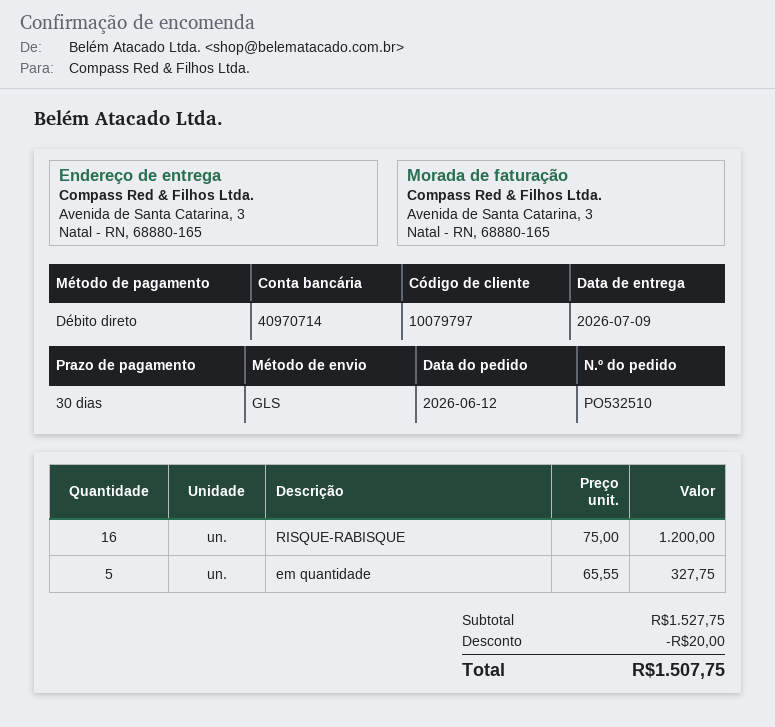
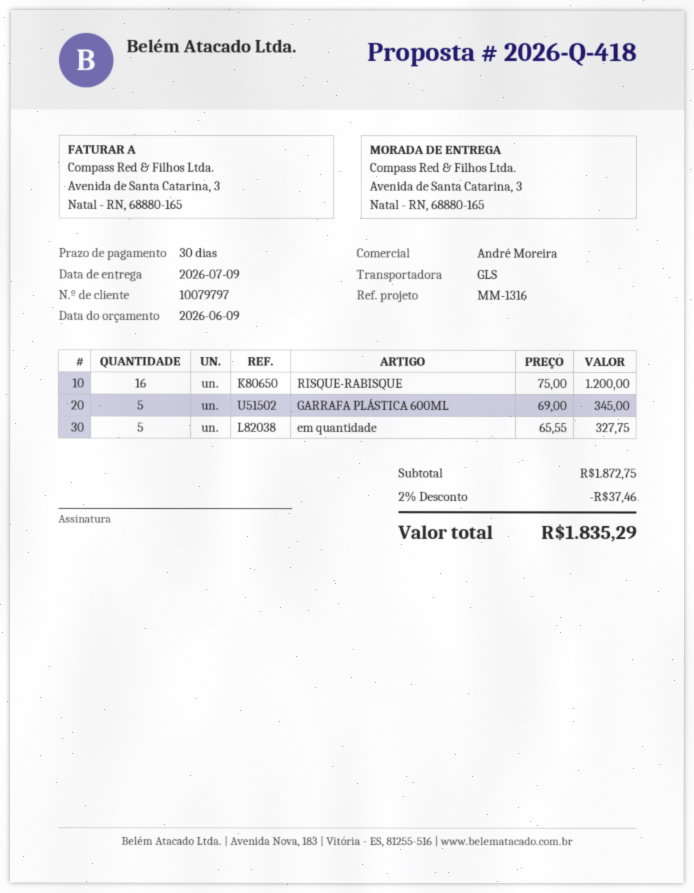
GARRAFA PLÁSTICA 600ML: none -> 5 x 69.00 = 345.00
subtotal: 1527.75 -> 1872.75
discount: 20.00 -> 37.46
total: 1507.75 -> 1835.29

